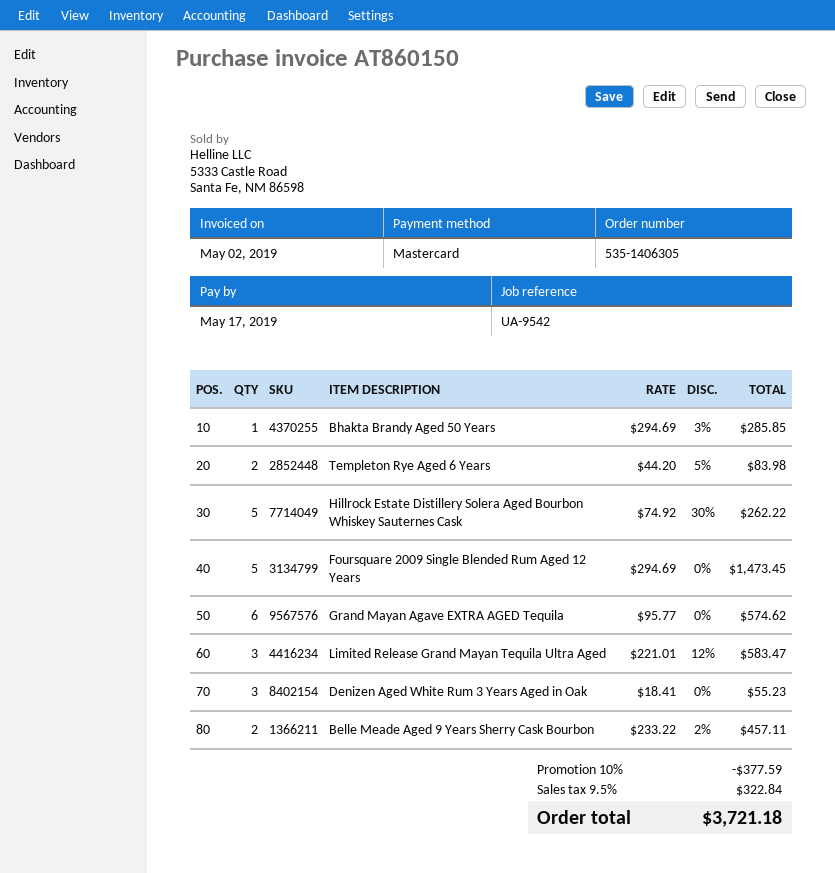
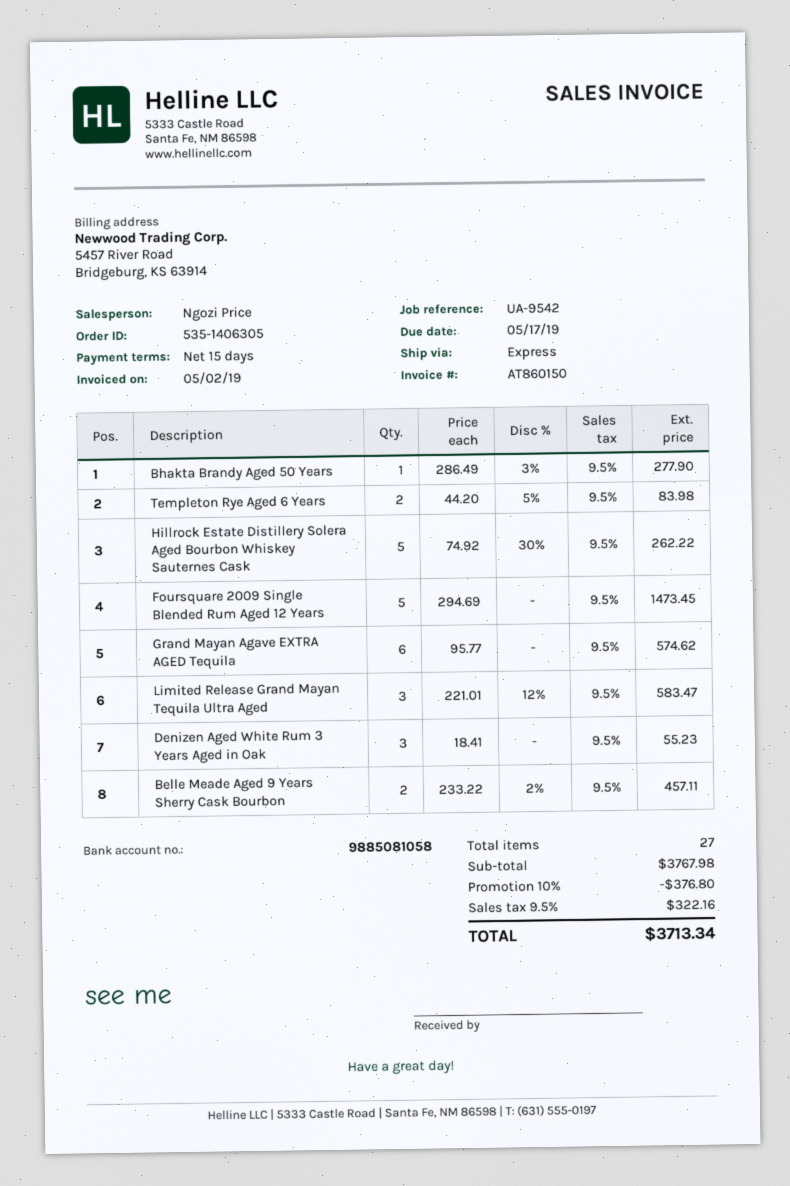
Bhakta Brandy Aged 50 Years: 1 x 294.69 - 3% = 285.85 -> 1 x 286.49 - 3% = 277.90
discount: 10% = 377.59 -> 10% = 376.80
tax: 9.5% = 322.84 -> 9.5% = 322.16
total: 3721.18 -> 3713.34

